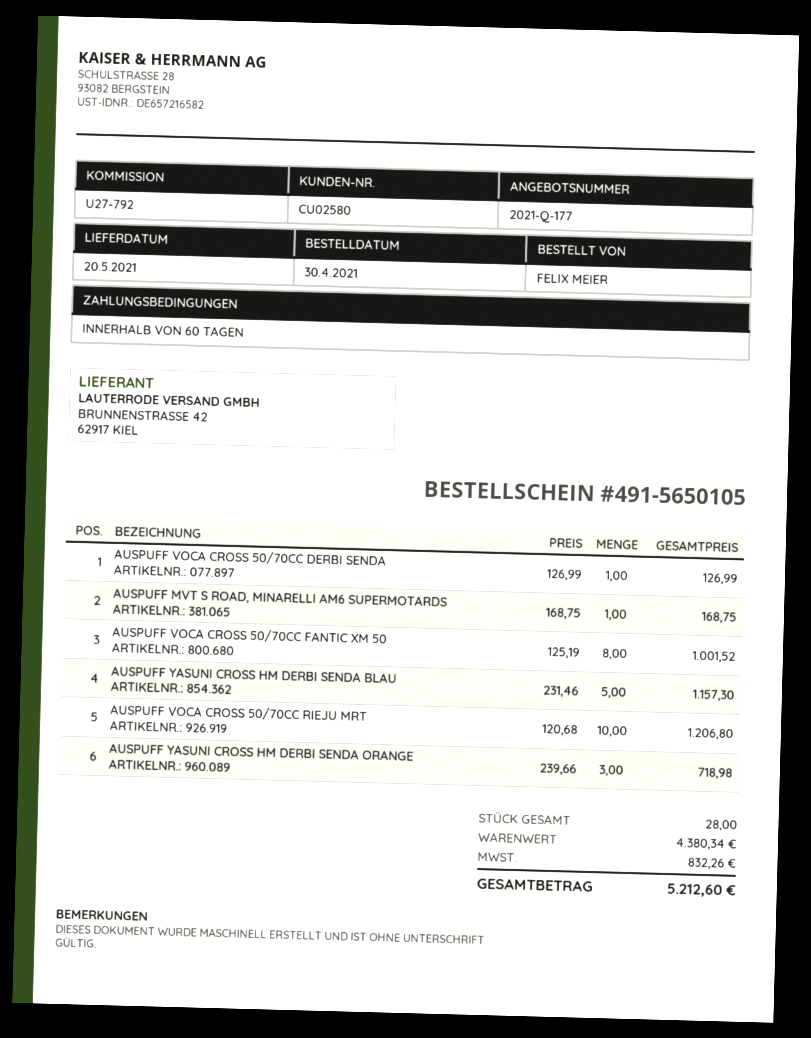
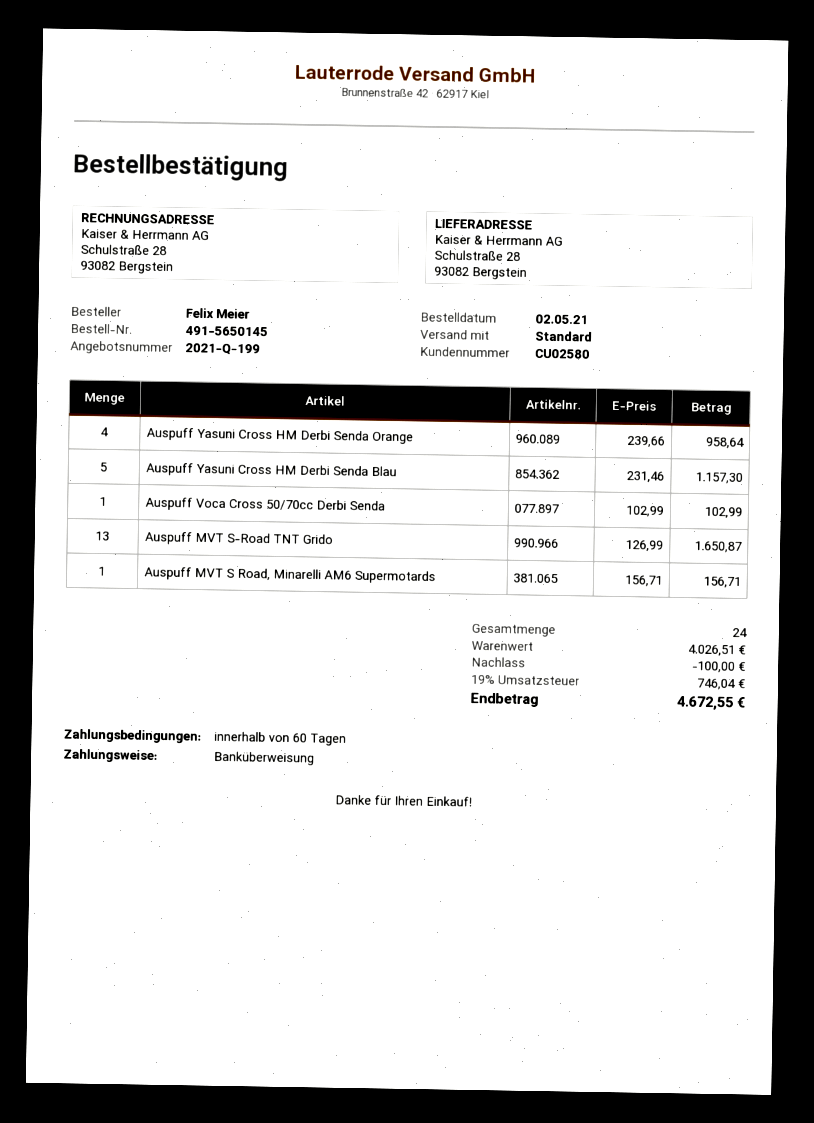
quote number: 2021-Q-177 -> 2021-Q-199
order number: 491-5650105 -> 491-5650145
order date: 2021-04-30 -> 2021-05-02
AUSPUFF VOCA CROSS 50/70CC DERBI SENDA: 1 x 126.99 = 126.99 -> 1 x 102.99 = 102.99
AUSPUFF MVT S ROAD, MINARELLI AM6 SUPERMOTARDS: 1 x 168.75 = 168.75 -> 1 x 156.71 = 156.71
AUSPUFF VOCA CROSS 50/70CC FANTIC XM 50: 8 x 125.19 = 1001.52 -> none
AUSPUFF VOCA CROSS 50/70CC RIEJU MRT: 10 x 120.68 = 1206.80 -> none
AUSPUFF YASUNI CROSS HM DERBI SENDA ORANGE: 3 x 239.66 = 718.98 -> 4 x 239.66 = 958.64
Auspuff MVT S-Road TNT Grido: none -> 13 x 126.99 = 1650.87
total quantity: 28 -> 24
subtotal: 4380.34 -> 4026.51
discount: none -> 100.00
tax: 832.26 -> 746.04
total: 5212.60 -> 4672.55

